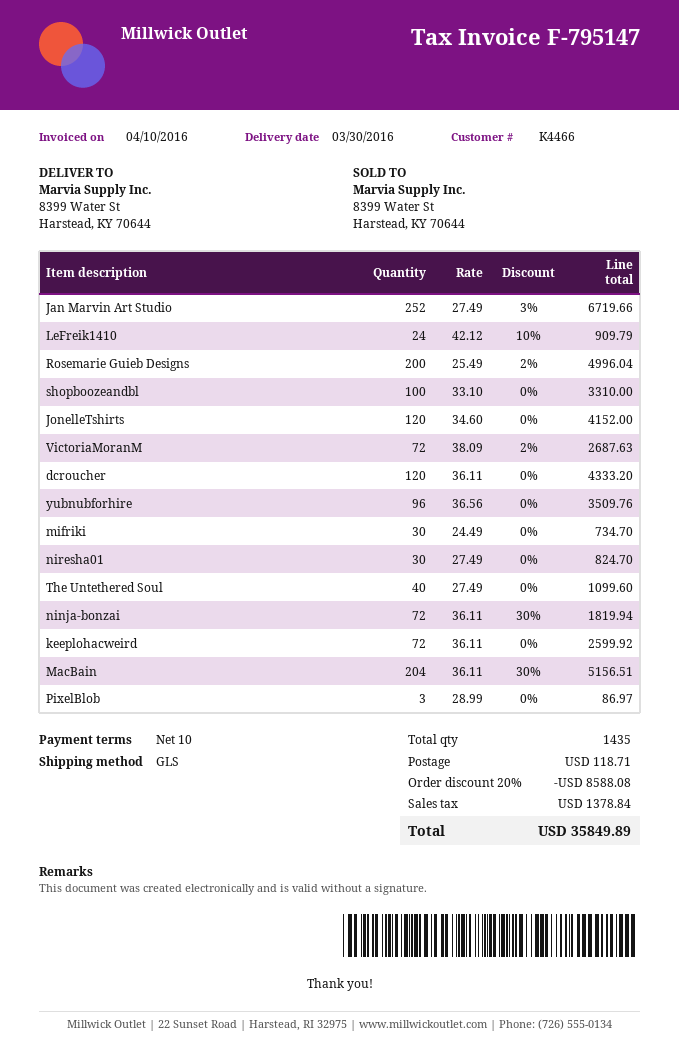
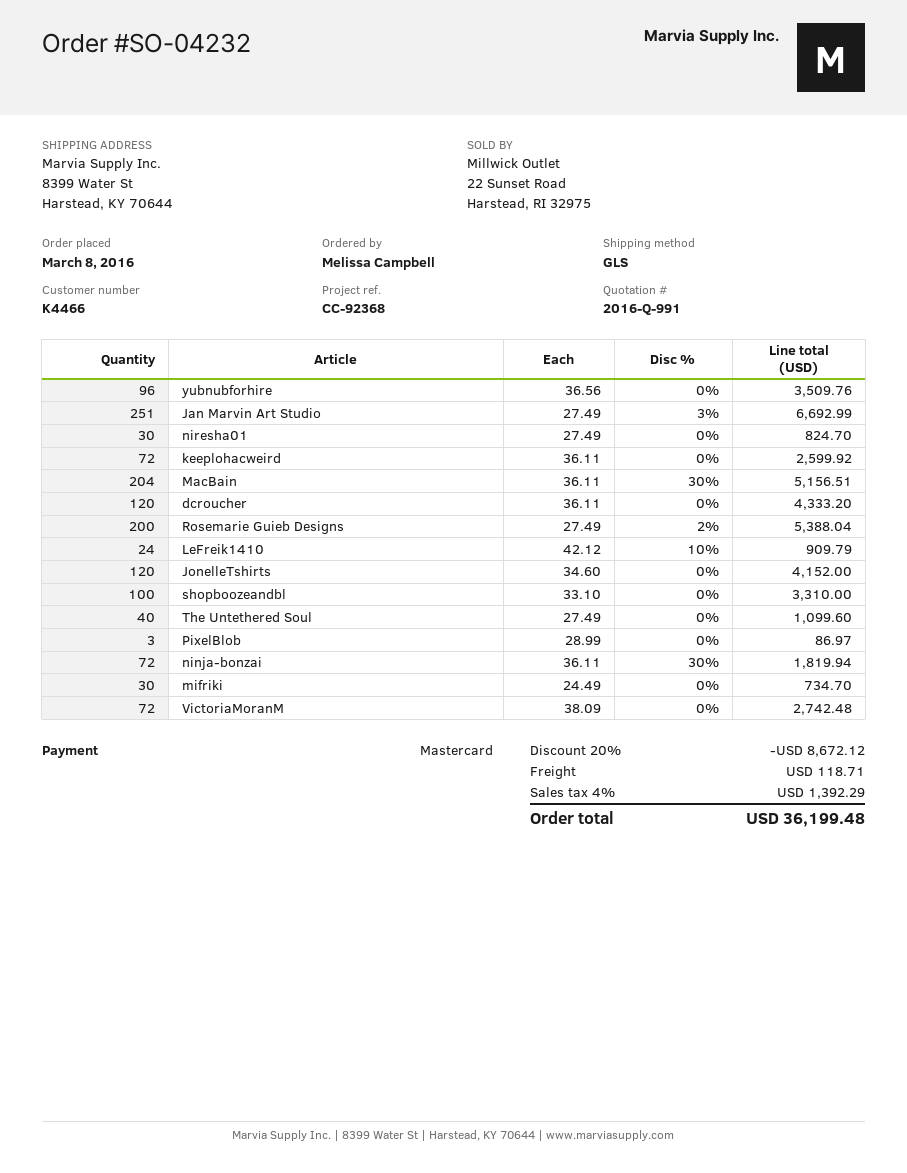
Jan Marvin Art Studio: 252 x 27.49 - 3% = 6719.66 -> 251 x 27.49 - 3% = 6692.99
Rosemarie Guieb Designs: 200 x 25.49 - 2% = 4996.04 -> 200 x 27.49 - 2% = 5388.04
VictoriaMoranM: 72 x 38.09 - 2% = 2687.63 -> 72 x 38.09 = 2742.48
discount: 20% = 8588.08 -> 20% = 8672.12
tax: 1378.84 -> 1392.29
total: 35849.89 -> 36199.48

